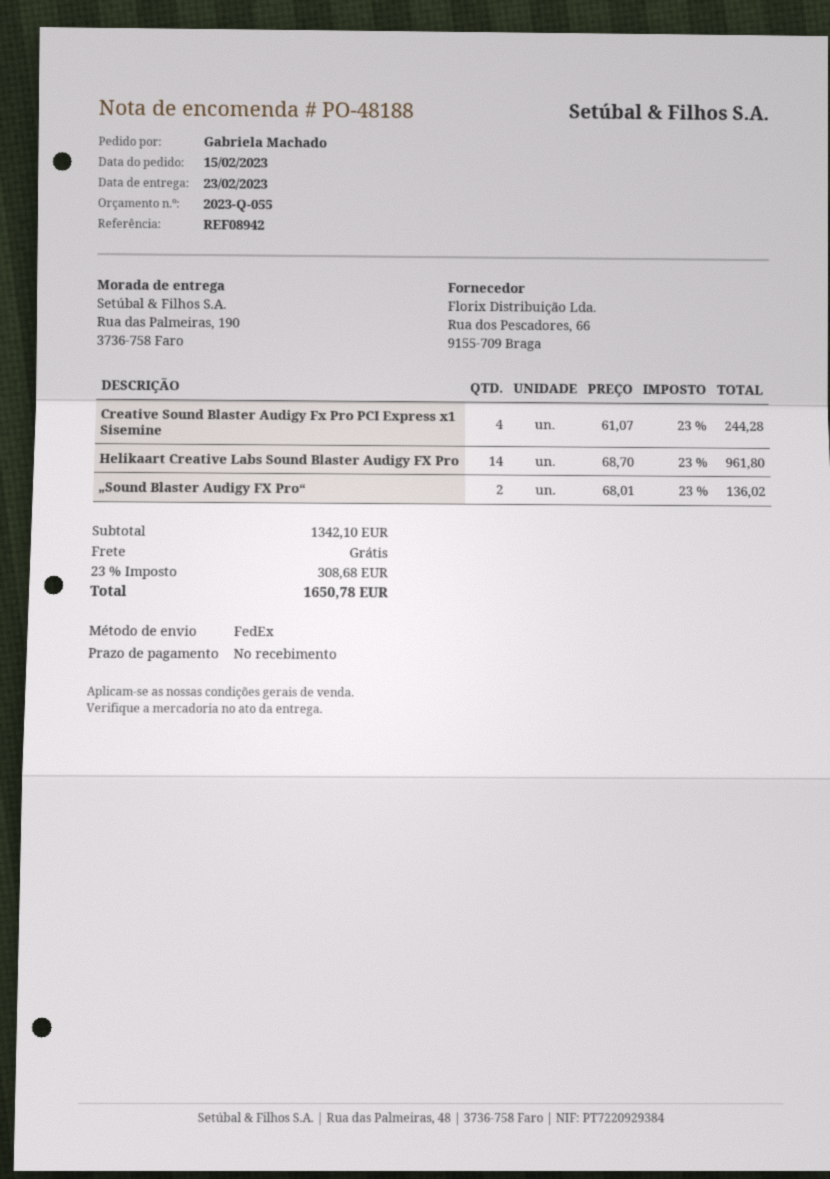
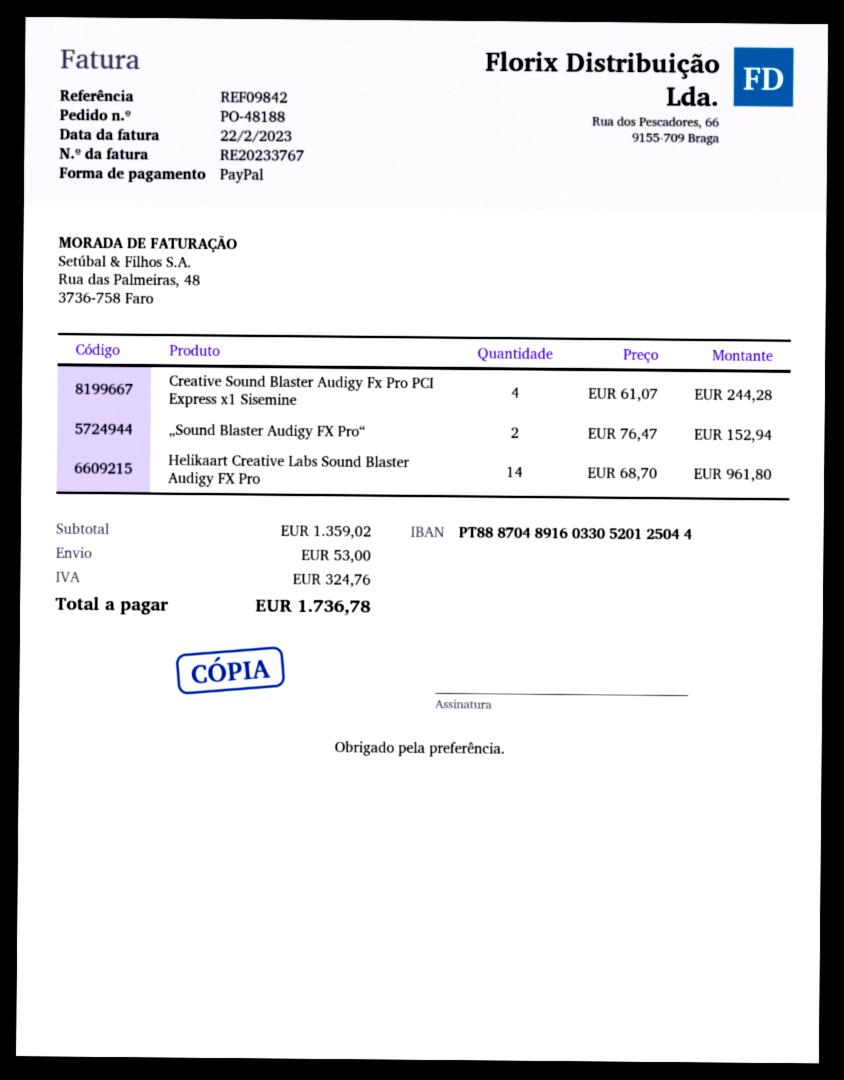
reference: REF08942 -> REF09842
„Sound Blaster Audigy FX Pro“: 2 x 68.01 = 136.02 -> 2 x 76.47 = 152.94
subtotal: 1342.10 -> 1359.02
shipping: 0.00 -> 53.00
tax: 308.68 -> 324.76
total: 1650.78 -> 1736.78

